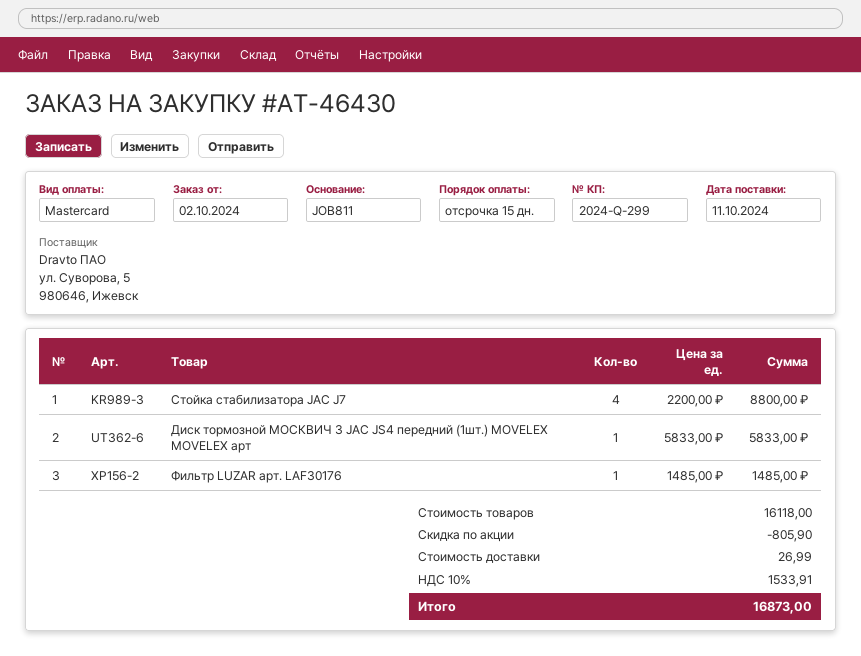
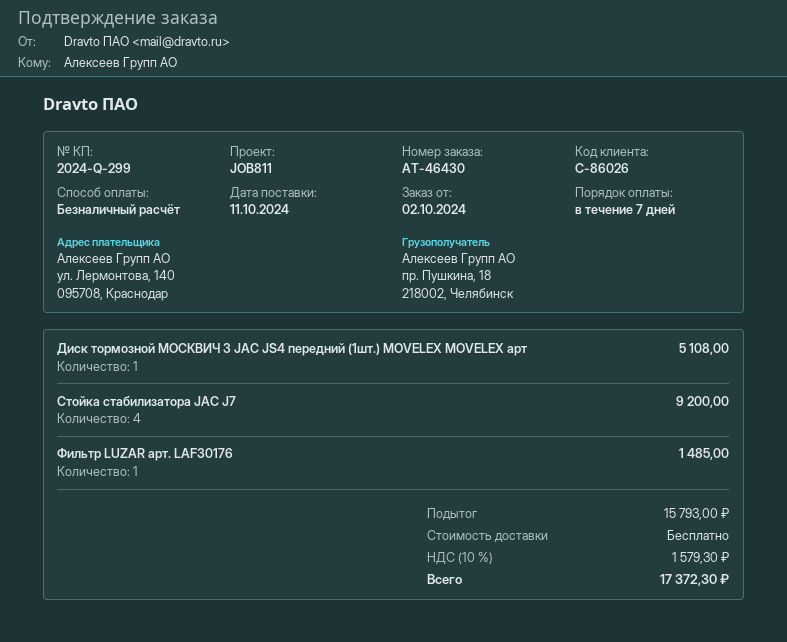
payment terms: 15 days -> 7 days
payment method: Mastercard -> bank transfer
Стойка стабилизатора JAC J7: 4 for 8800.00 -> 4 for 9200.00
Диск тормозной МОСКВИЧ 3 JAC JS4 передний (1шт.) MOVELEX MOVELEX арт: 1 for 5833.00 -> 1 for 5108.00
subtotal: 16118.00 -> 15793.00
discount: 805.90 -> none
shipping: 26.99 -> 0.00
tax: 10% = 1533.91 -> 10% = 1579.30
total: 16873.00 -> 17372.30

